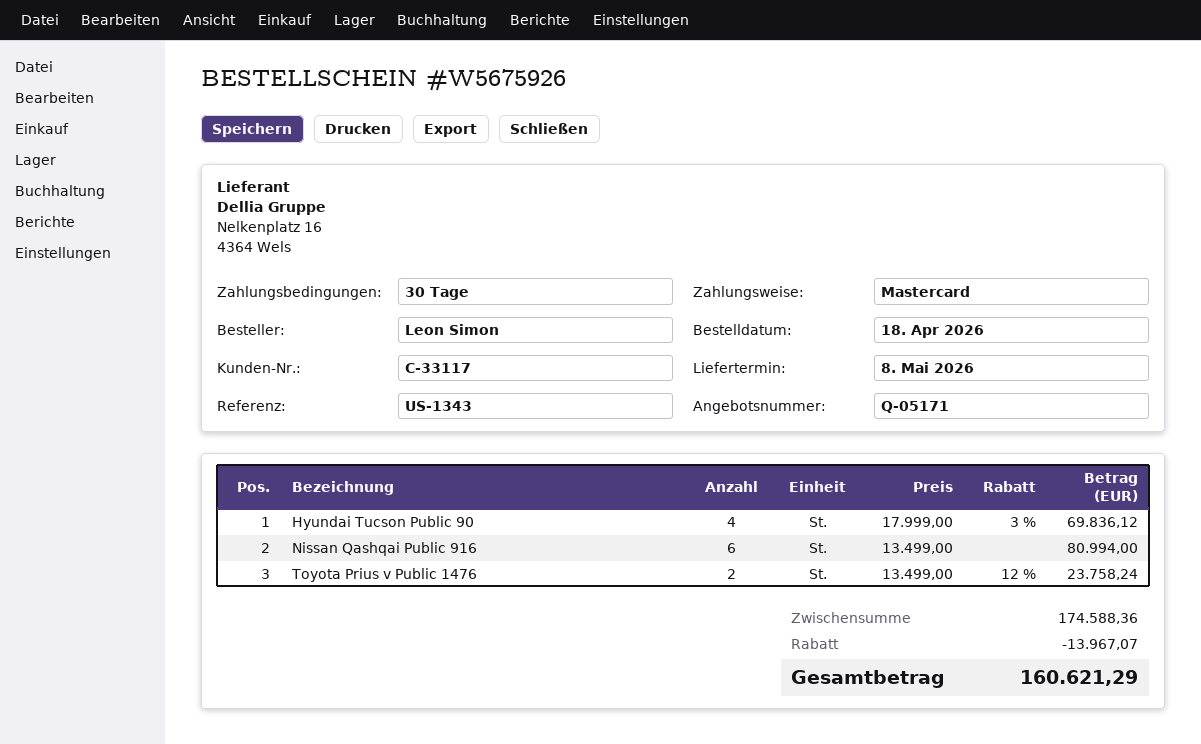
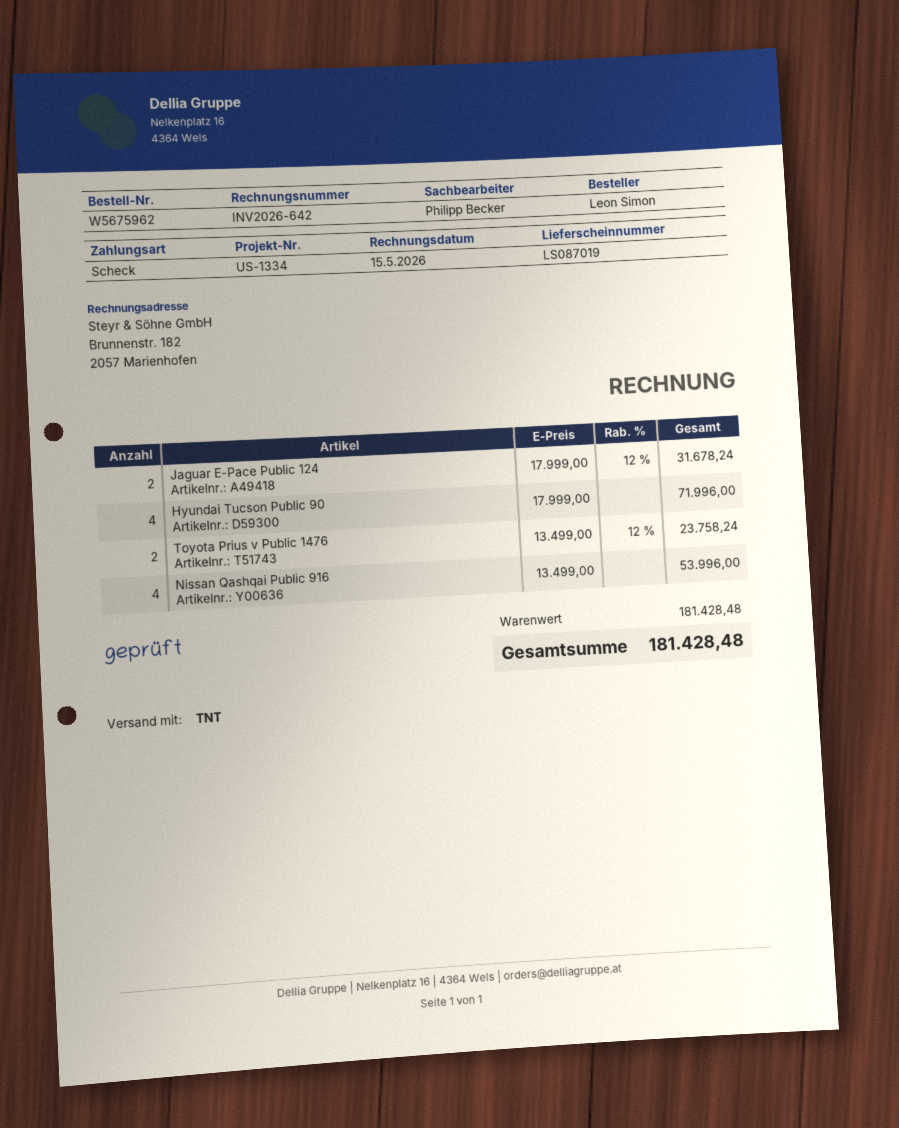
order number: W5675926 -> W5675962
reference: US-1343 -> US-1334
payment method: Mastercard -> cheque
Hyundai Tucson Public 90: 4 x 17999.00 - 3% = 69836.12 -> 4 x 17999.00 = 71996.00
Nissan Qashqai Public 916: 6 x 13499.00 = 80994.00 -> 4 x 13499.00 = 53996.00
Jaguar E-Pace Public 124: none -> 2 x 17999.00 - 12% = 31678.24
subtotal: 174588.36 -> 181428.48
discount: 13967.07 -> none
total: 160621.29 -> 181428.48

